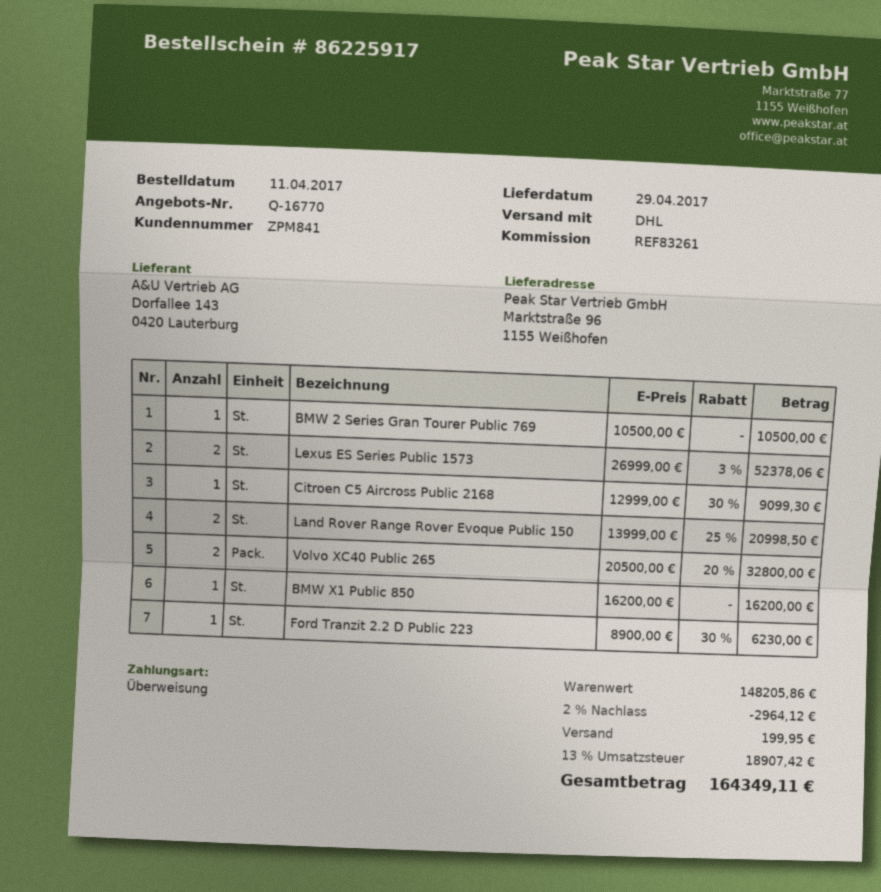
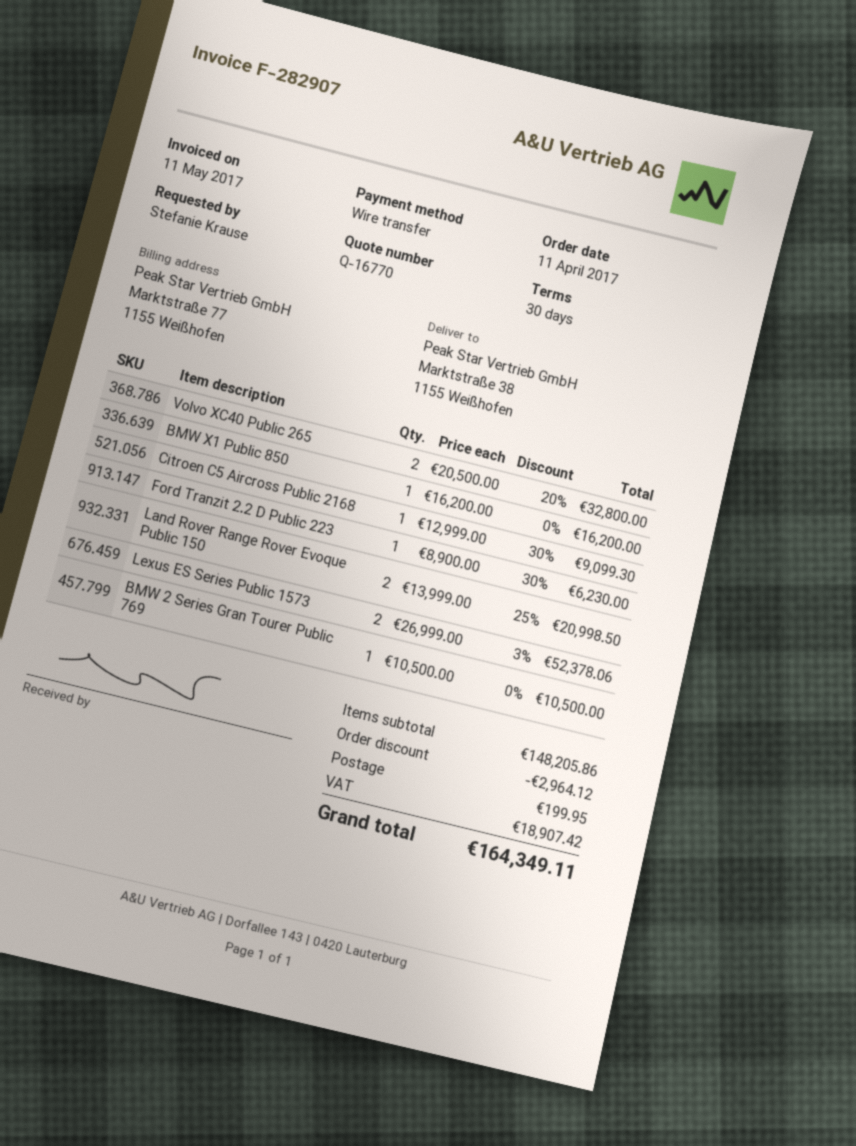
ship to: Marktstraße 96, 1155 Weißhofen -> Marktstraße 38, 1155 Weißhofen

